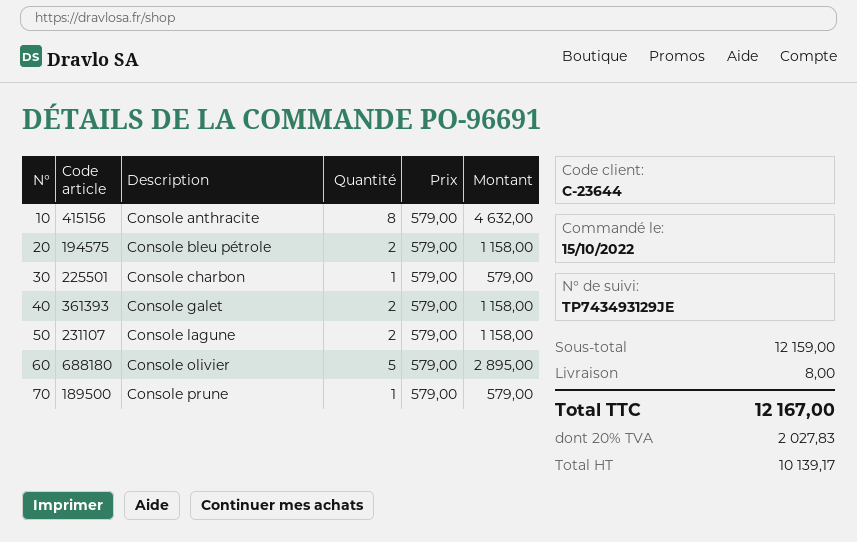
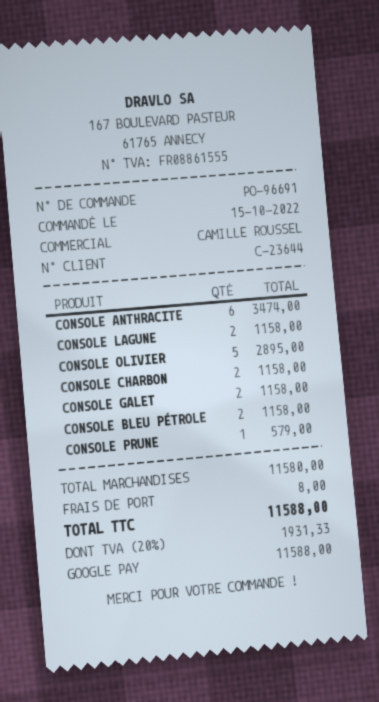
Console anthracite: 8 for 4632.00 -> 6 for 3474.00
Console charbon: 1 for 579.00 -> 2 for 1158.00
subtotal: 12159.00 -> 11580.00
tax: 20% = 2027.83 -> 20% = 1931.33
total: 12167.00 -> 11588.00

